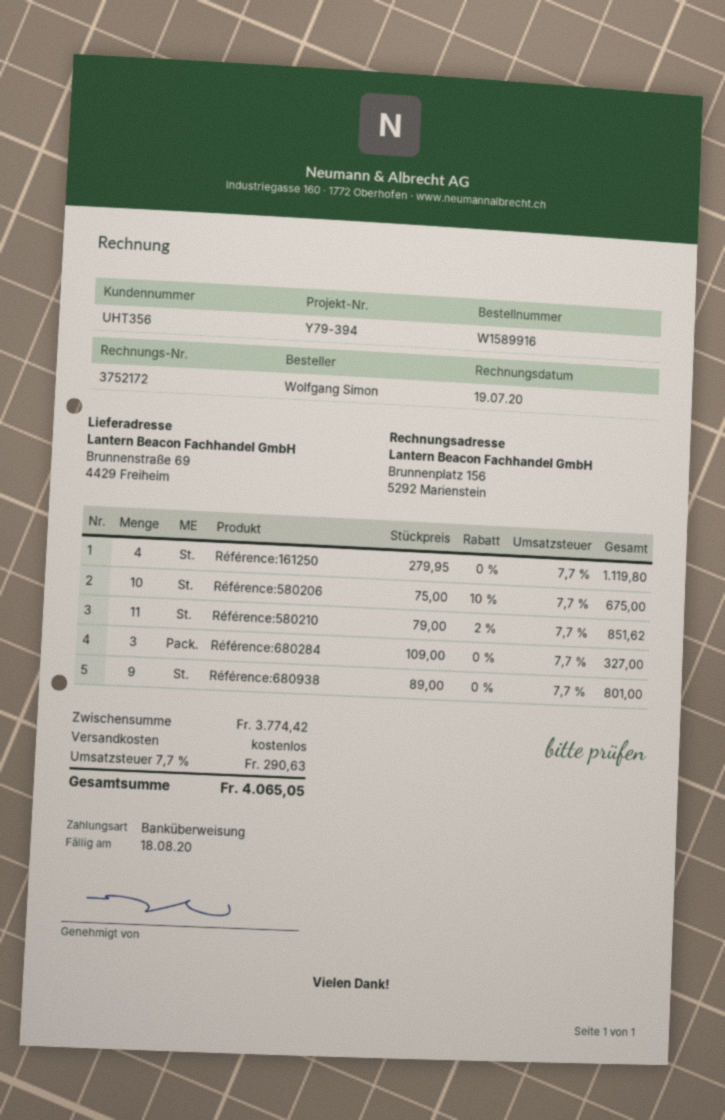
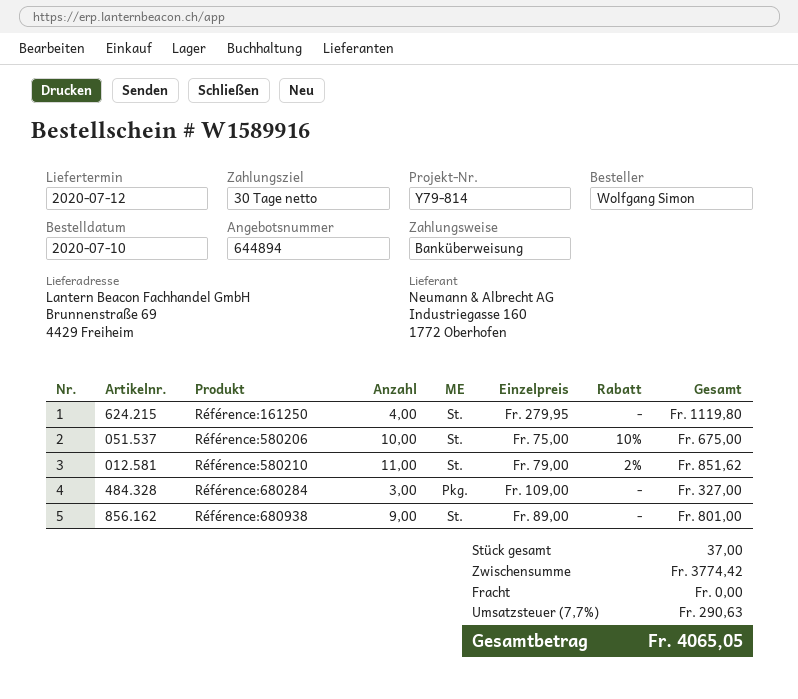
reference: Y79-394 -> Y79-814

